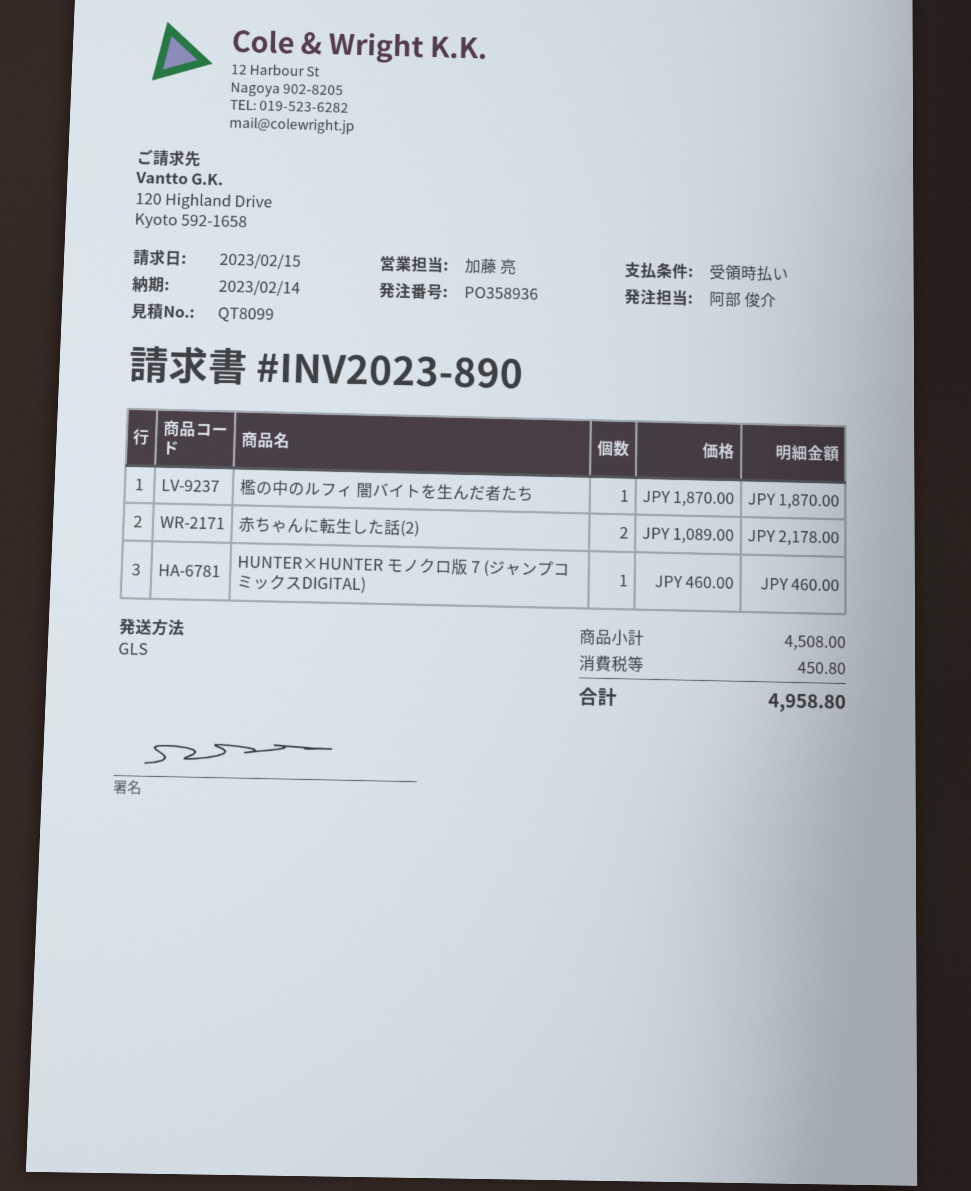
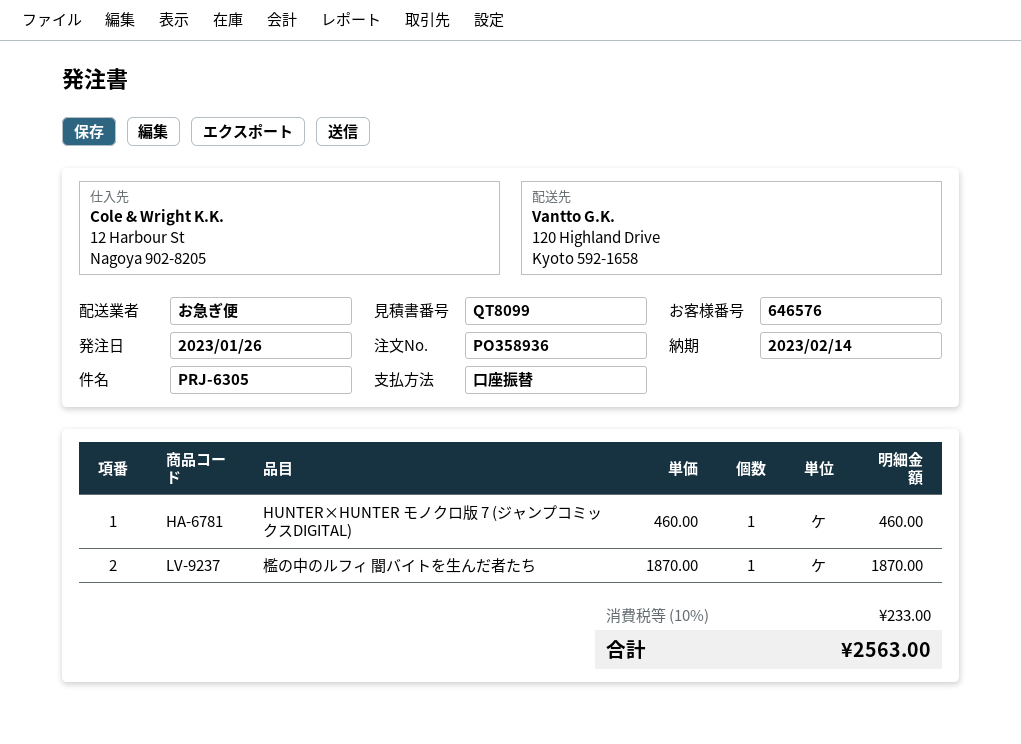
shipping method: GLS -> express
赤ちゃんに転生した話(2): 2 x 1089.00 = 2178.00 -> none
tax: 450.80 -> 233.00
total: 4958.80 -> 2563.00

